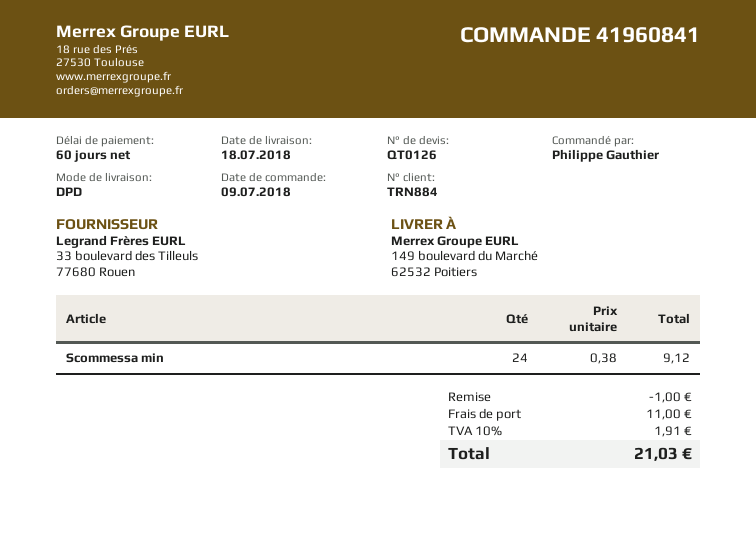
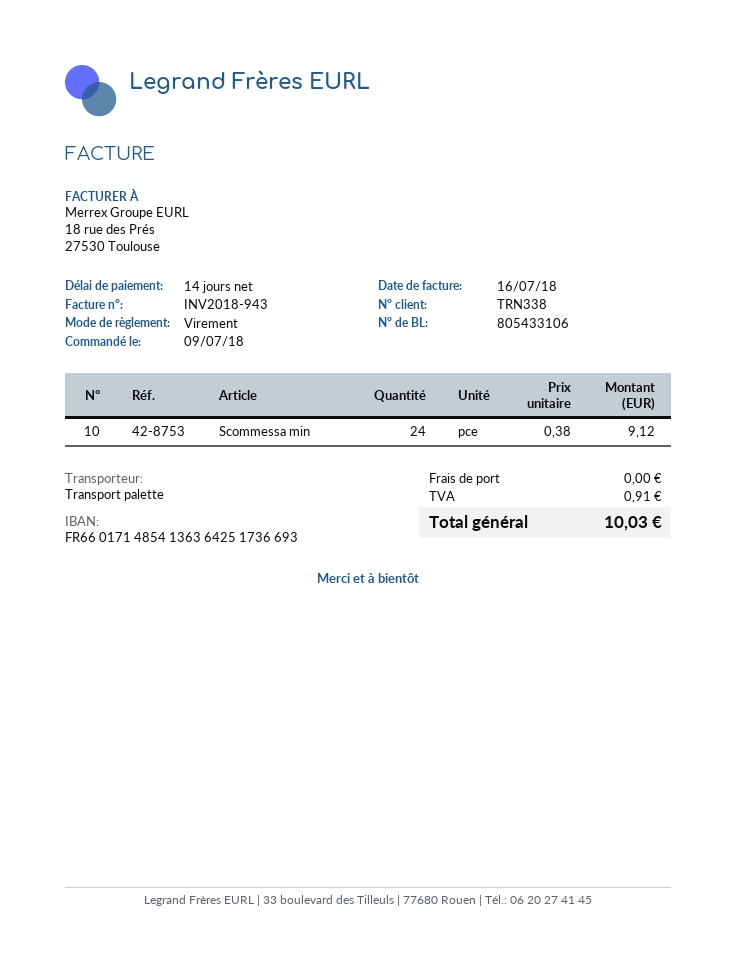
payment terms: 60 days -> 14 days
customer number: TRN884 -> TRN338
shipping method: DPD -> pallet freight
discount: 1.00 -> none
shipping: 11.00 -> 0.00
tax: 1.91 -> 0.91
total: 21.03 -> 10.03

